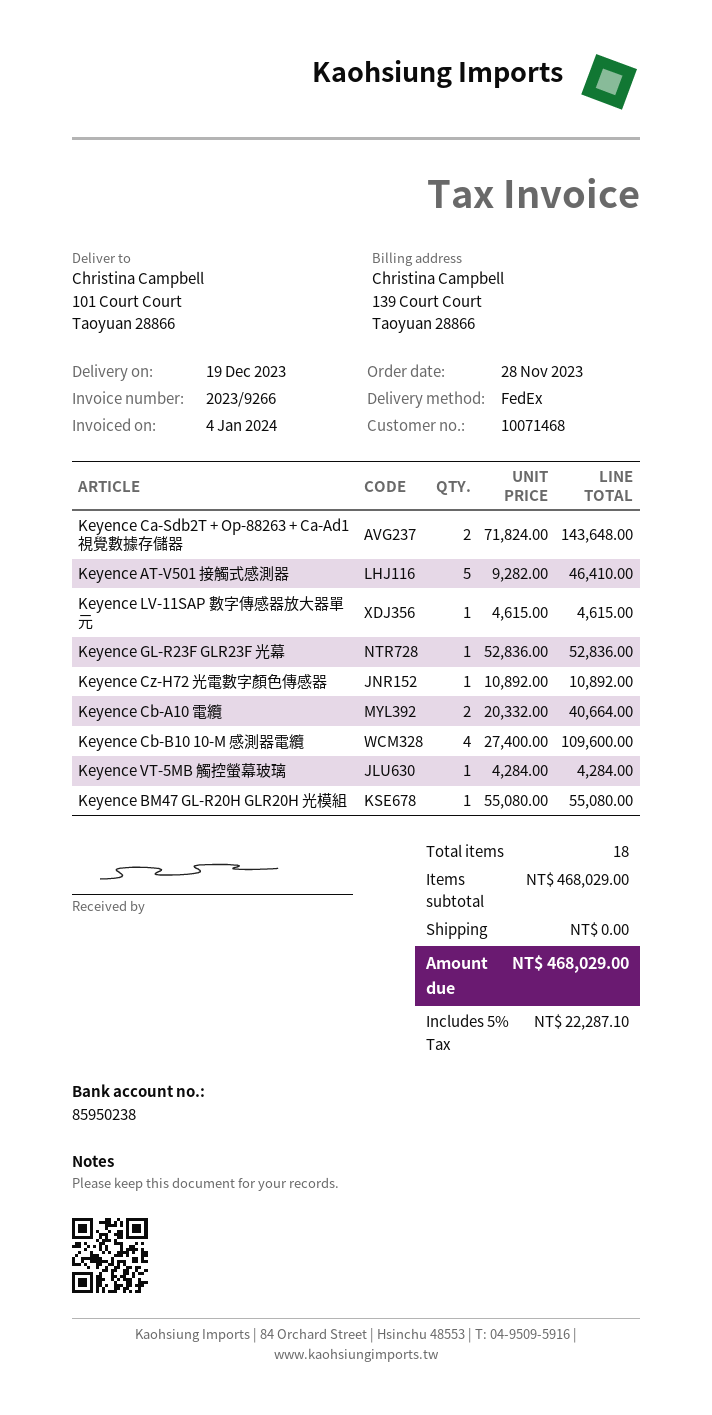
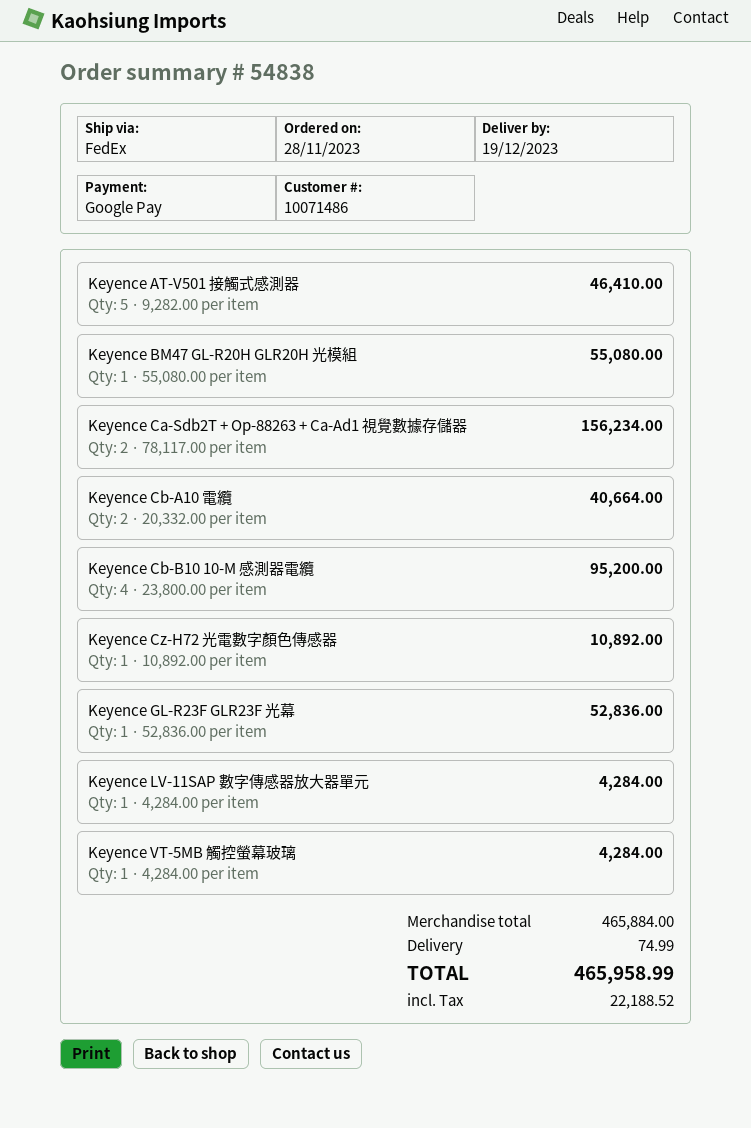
customer number: 10071468 -> 10071486
Keyence Ca-Sdb2T + Op-88263 + Ca-Ad1 視覺數據存儲器: 2 x 71824.00 = 143648.00 -> 2 x 78117.00 = 156234.00
Keyence LV-11SAP 數字傳感器放大器單元: 1 x 4615.00 = 4615.00 -> 1 x 4284.00 = 4284.00
Keyence Cb-B10 10-M 感測器電纜: 4 x 27400.00 = 109600.00 -> 4 x 23800.00 = 95200.00
subtotal: 468029.00 -> 465884.00
shipping: 0.00 -> 74.99
tax: 22287.10 -> 22188.52
total: 468029.00 -> 465958.99

